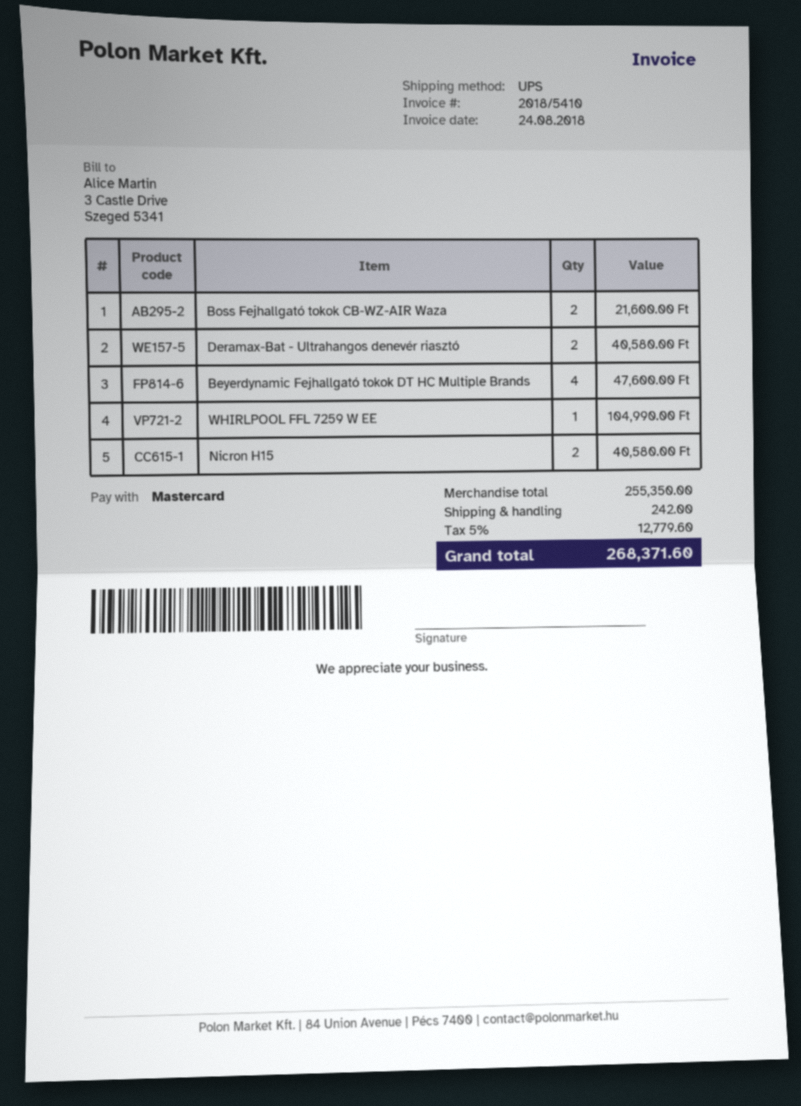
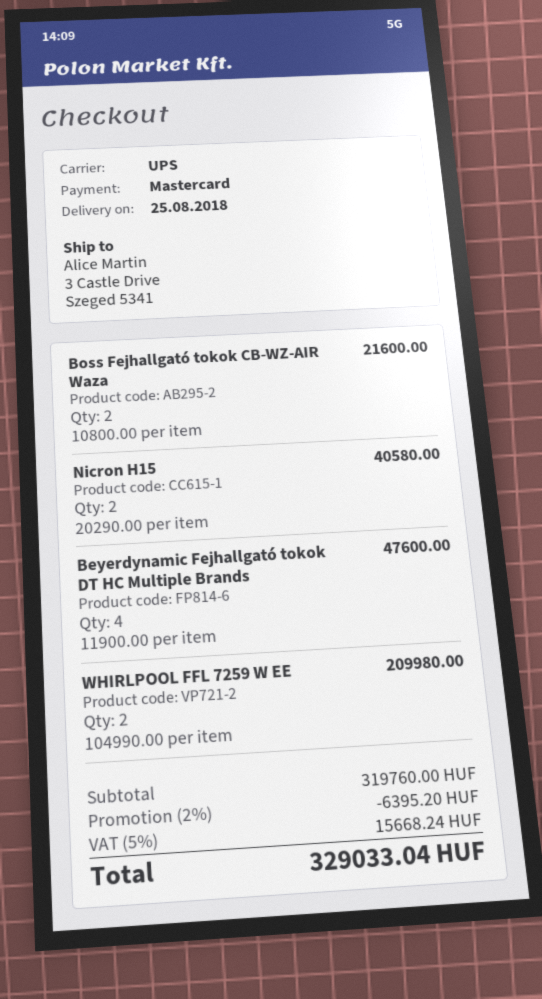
Deramax-Bat - Ultrahangos denevér riasztó: 2 for 40580.00 -> none
WHIRLPOOL FFL 7259 W EE: 1 for 104990.00 -> 2 for 209980.00
subtotal: 255350.00 -> 319760.00
discount: none -> 2% = 6395.20
shipping: 242.00 -> none
tax: 5% = 12779.60 -> 5% = 15668.24
total: 268371.60 -> 329033.04

